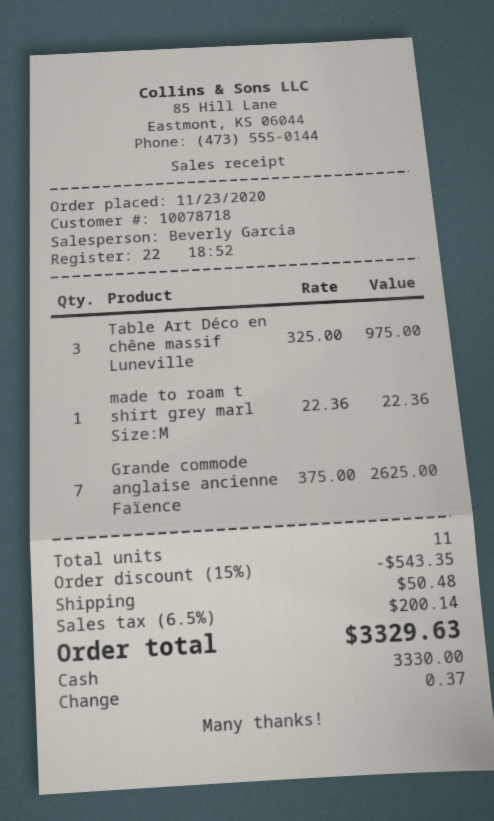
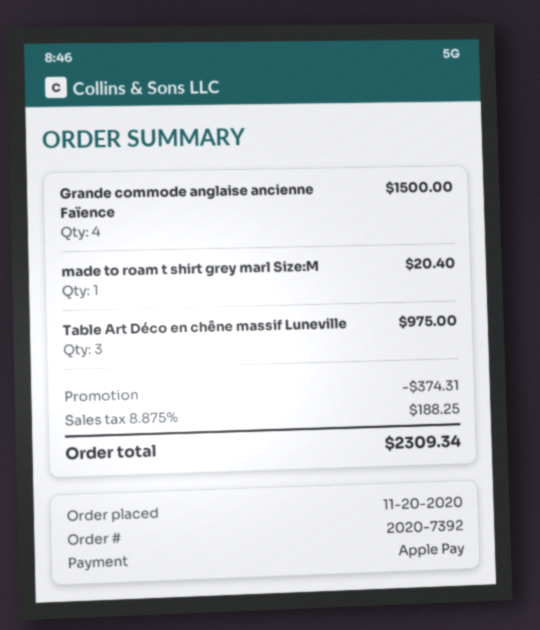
order date: 2020-11-23 -> 2020-11-20
payment method: cash -> Apple Pay
made to roam t shirt grey marl Size:M: 1 for 22.36 -> 1 for 20.40
Grande commode anglaise ancienne Faïence: 7 for 2625.00 -> 4 for 1500.00
discount: 543.35 -> 374.31
shipping: 50.48 -> none
tax: 6.5% = 200.14 -> 8.875% = 188.25
total: 3329.63 -> 2309.34

